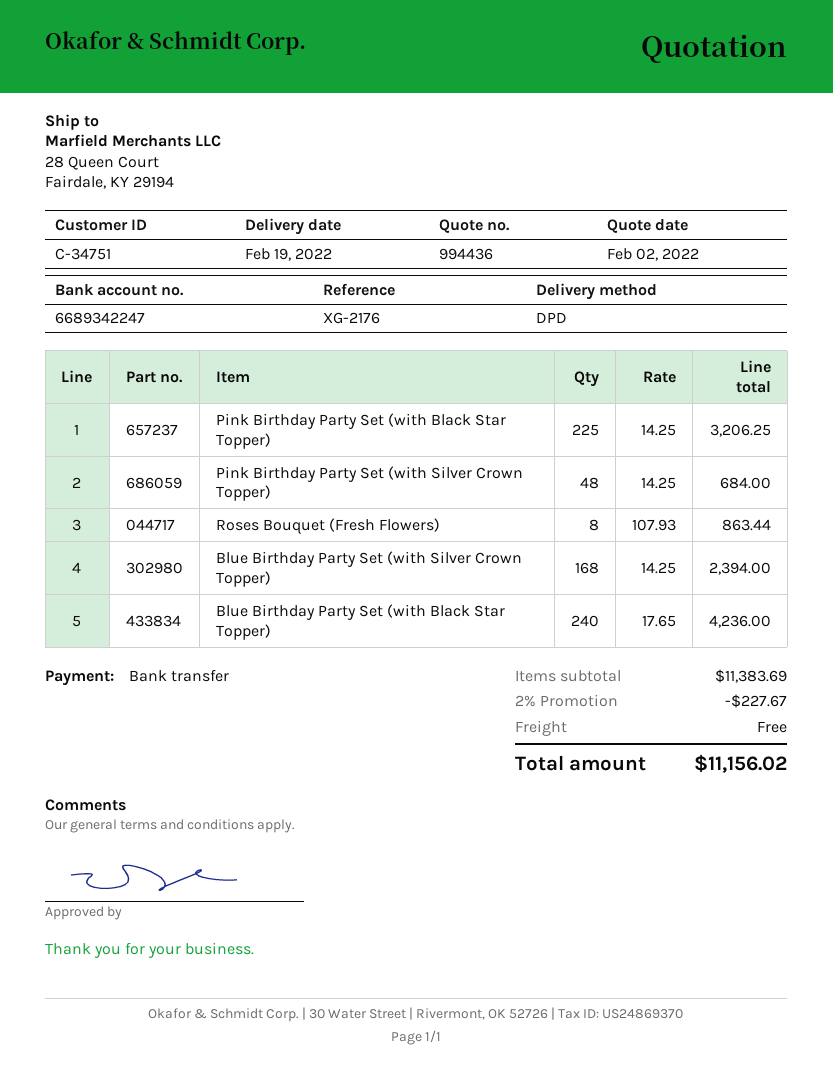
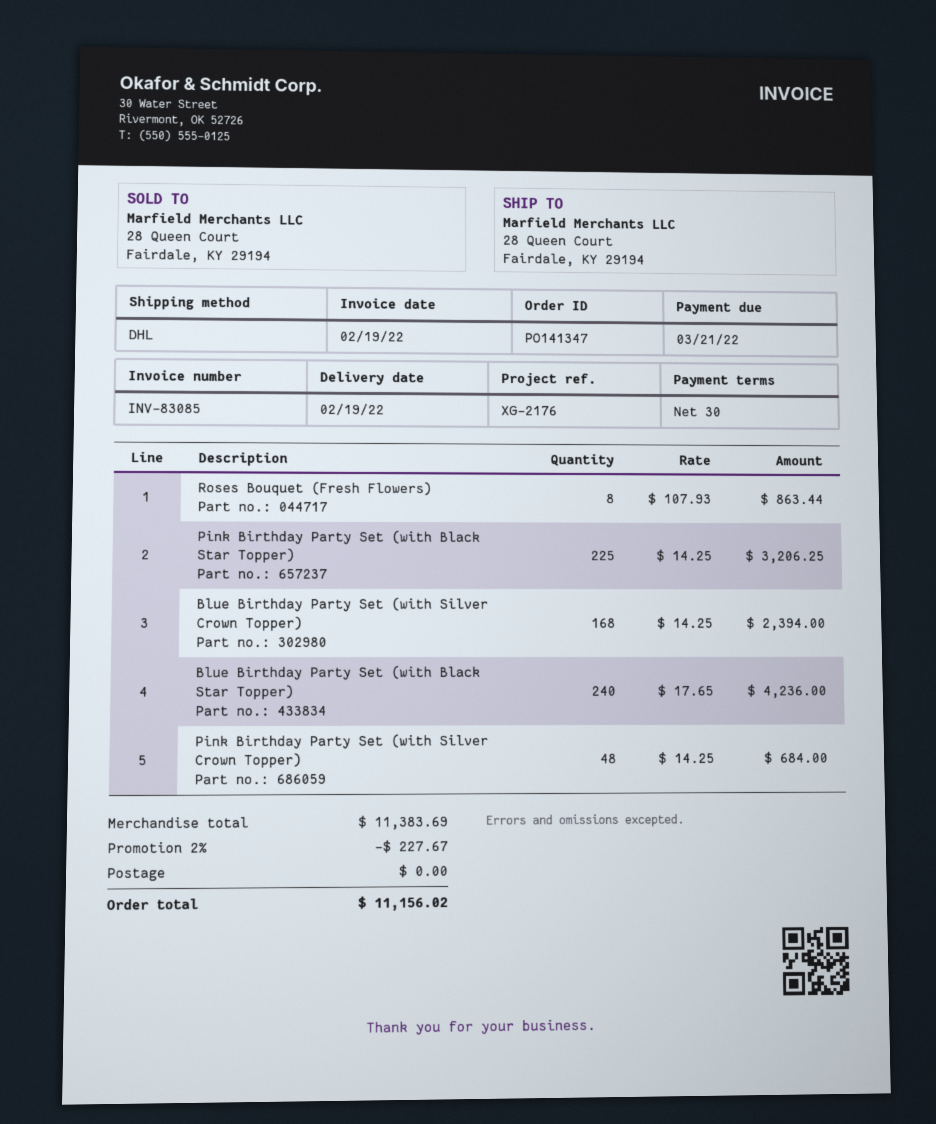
shipping method: DPD -> DHL

